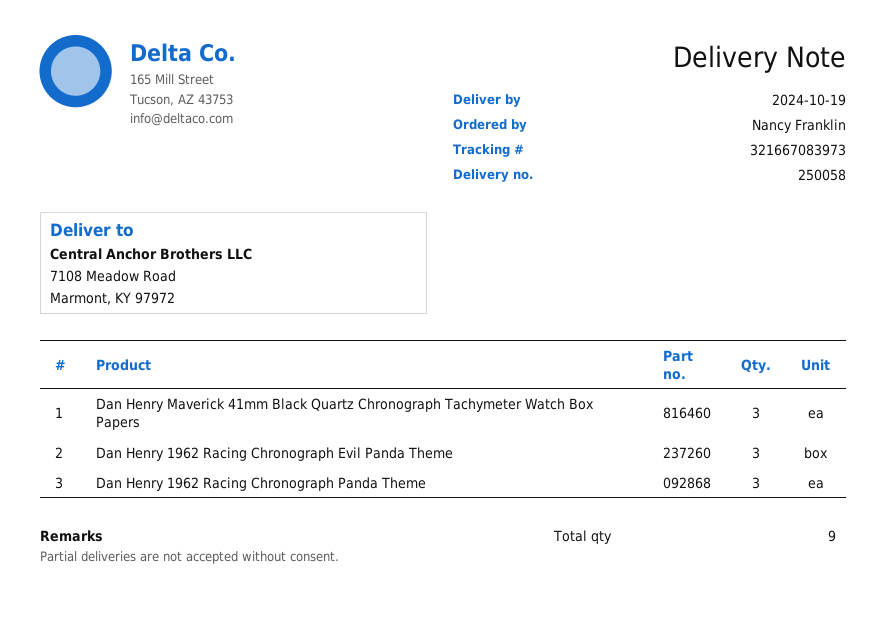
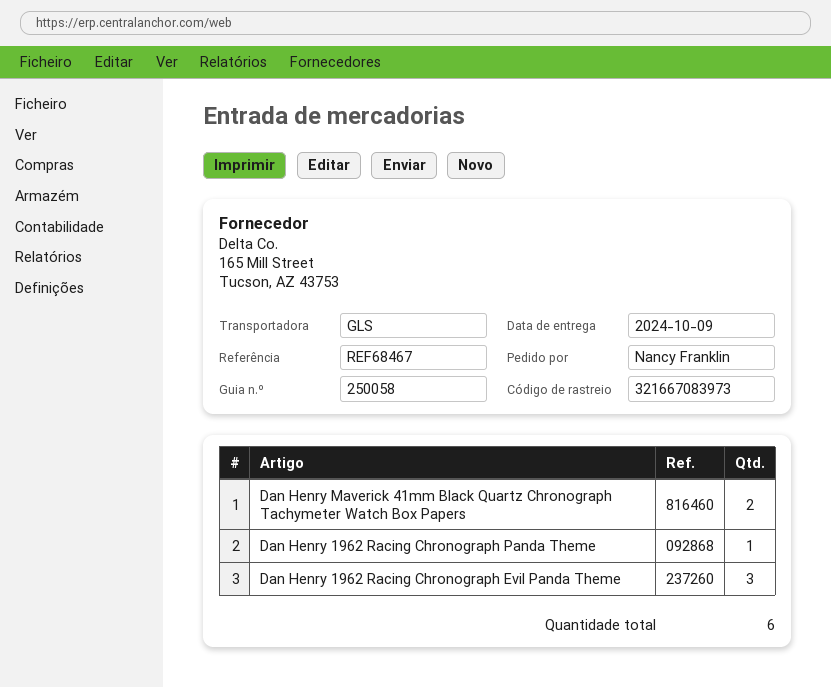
delivery date: 2024-10-19 -> 2024-10-09
Dan Henry Maverick 41mm Black Quartz Chronograph Tachymeter Watch Box Papers: 3 -> 2
Dan Henry 1962 Racing Chronograph Panda Theme: 3 -> 1
total quantity: 9 -> 6

